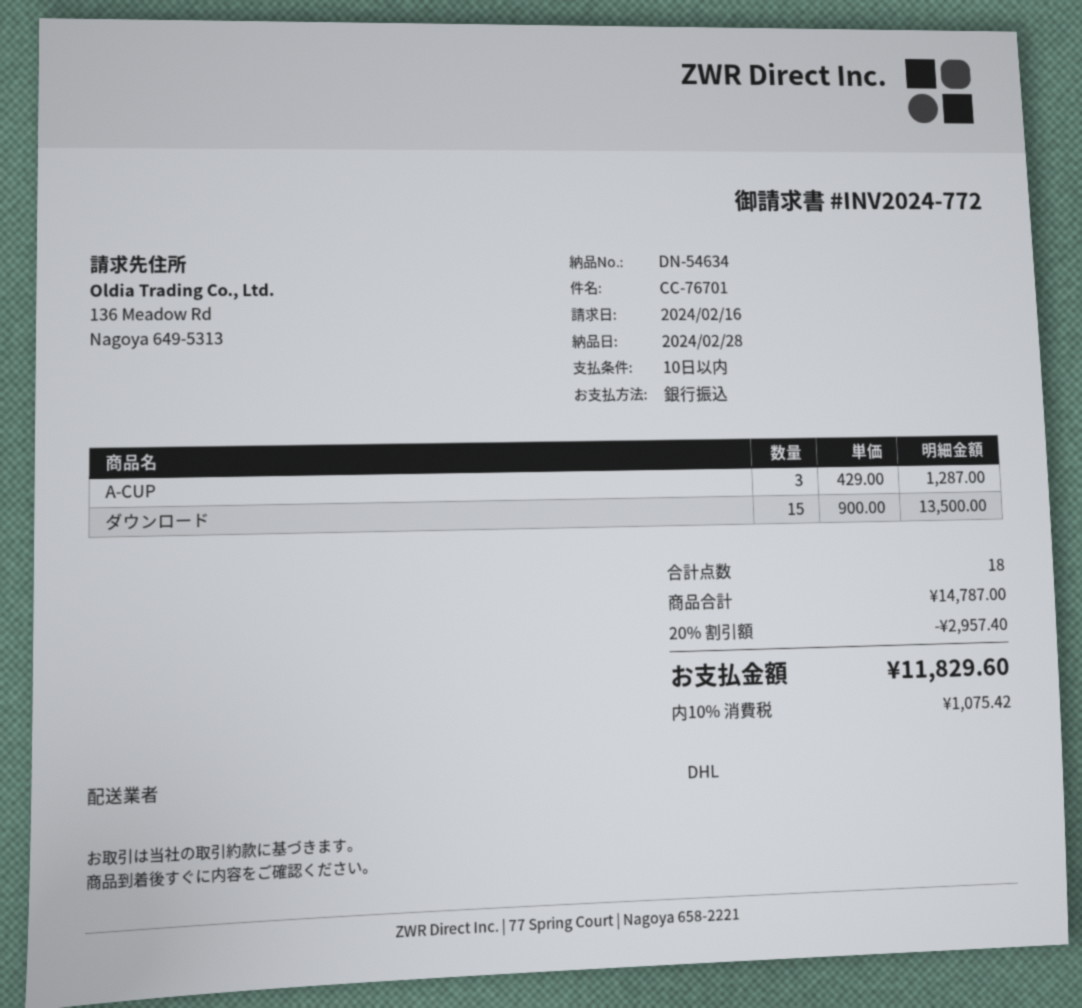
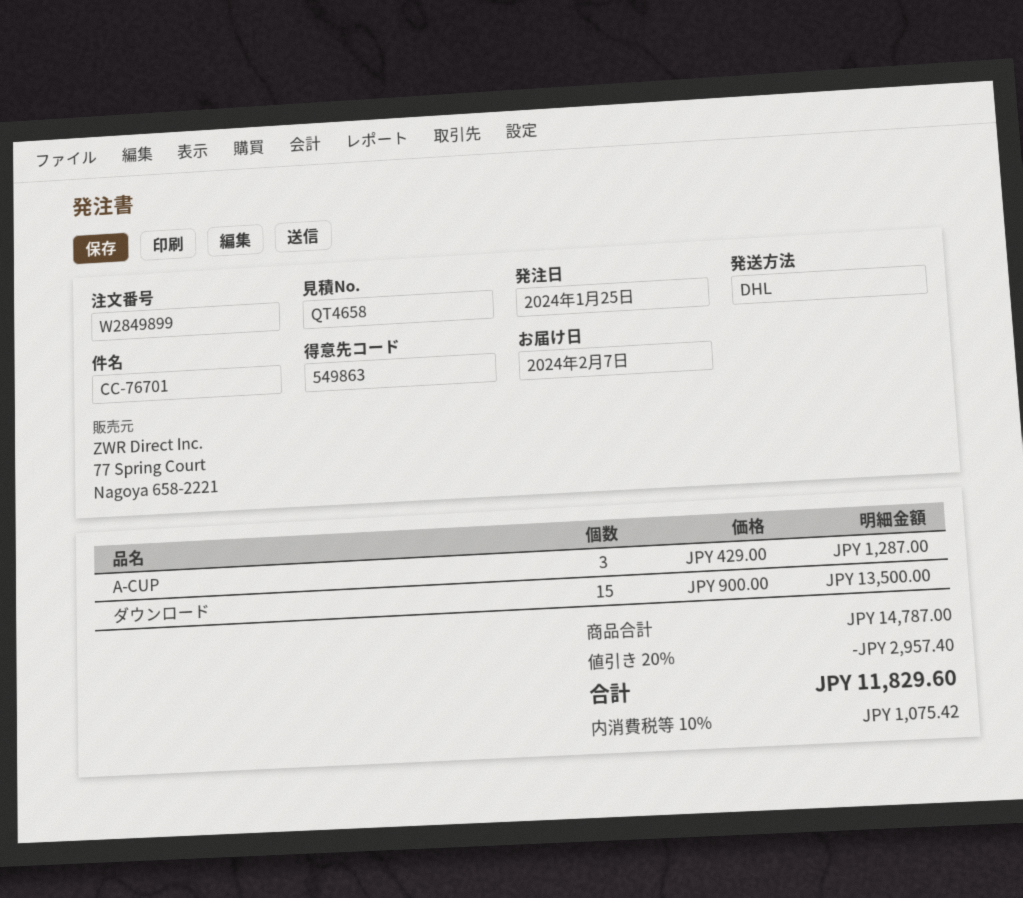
delivery date: 2024-02-28 -> 2024-02-07

